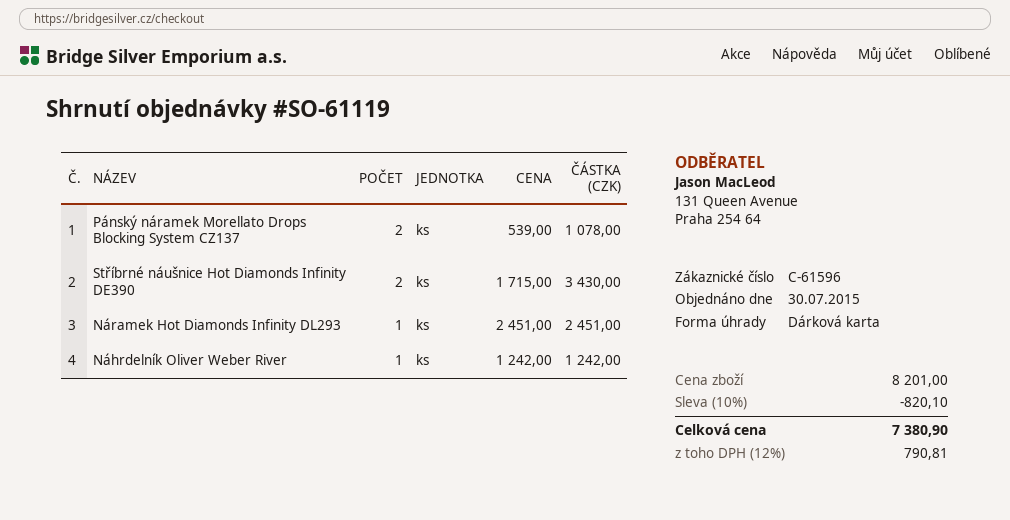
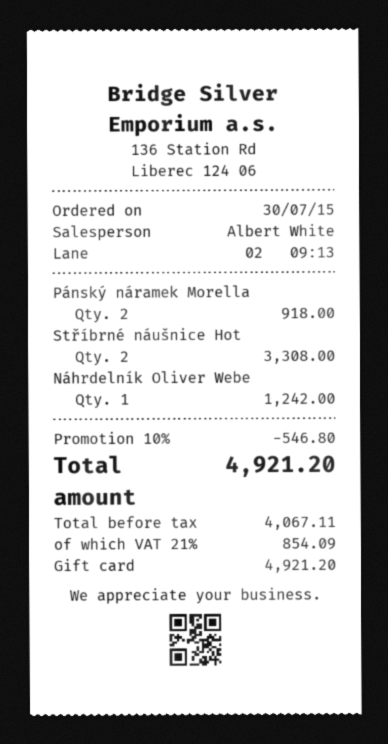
Pánský náramek Morellato Drops Blocking System CZ137: 2 for 1078.00 -> 2 for 918.00
Stříbrné náušnice Hot Diamonds Infinity DE390: 2 for 3430.00 -> 2 for 3308.00
Náramek Hot Diamonds Infinity DL293: 1 for 2451.00 -> none
discount: 10% = 820.10 -> 10% = 546.80
tax: 12% = 790.81 -> 21% = 854.09
total: 7380.90 -> 4921.20

